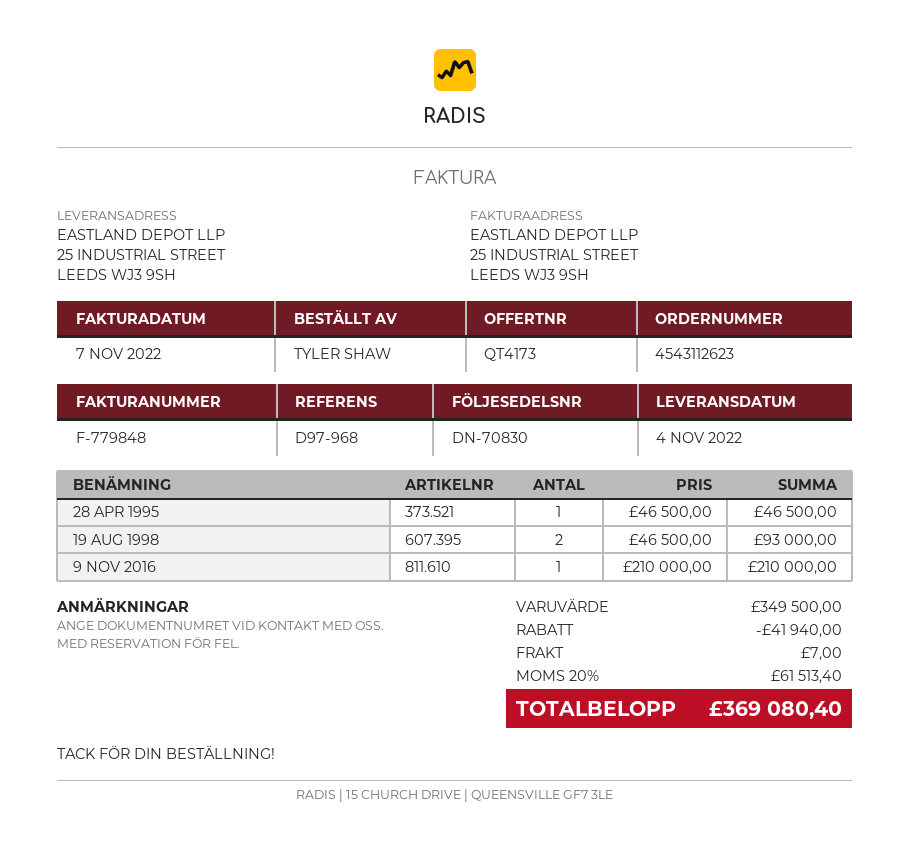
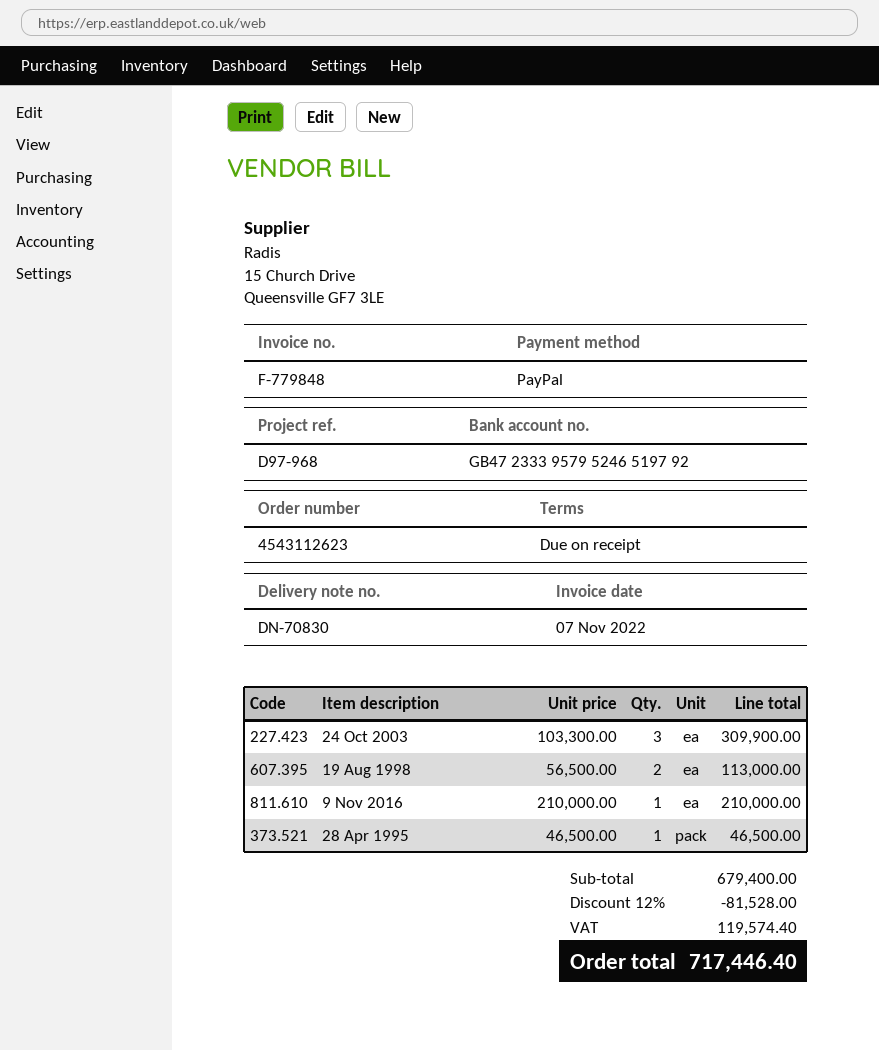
19 AUG 1998: 2 x 46500.00 = 93000.00 -> 2 x 56500.00 = 113000.00
24 Oct 2003: none -> 3 x 103300.00 = 309900.00
subtotal: 349500.00 -> 679400.00
discount: 41940.00 -> 81528.00
shipping: 7.00 -> none
tax: 61513.40 -> 119574.40
total: 369080.40 -> 717446.40

